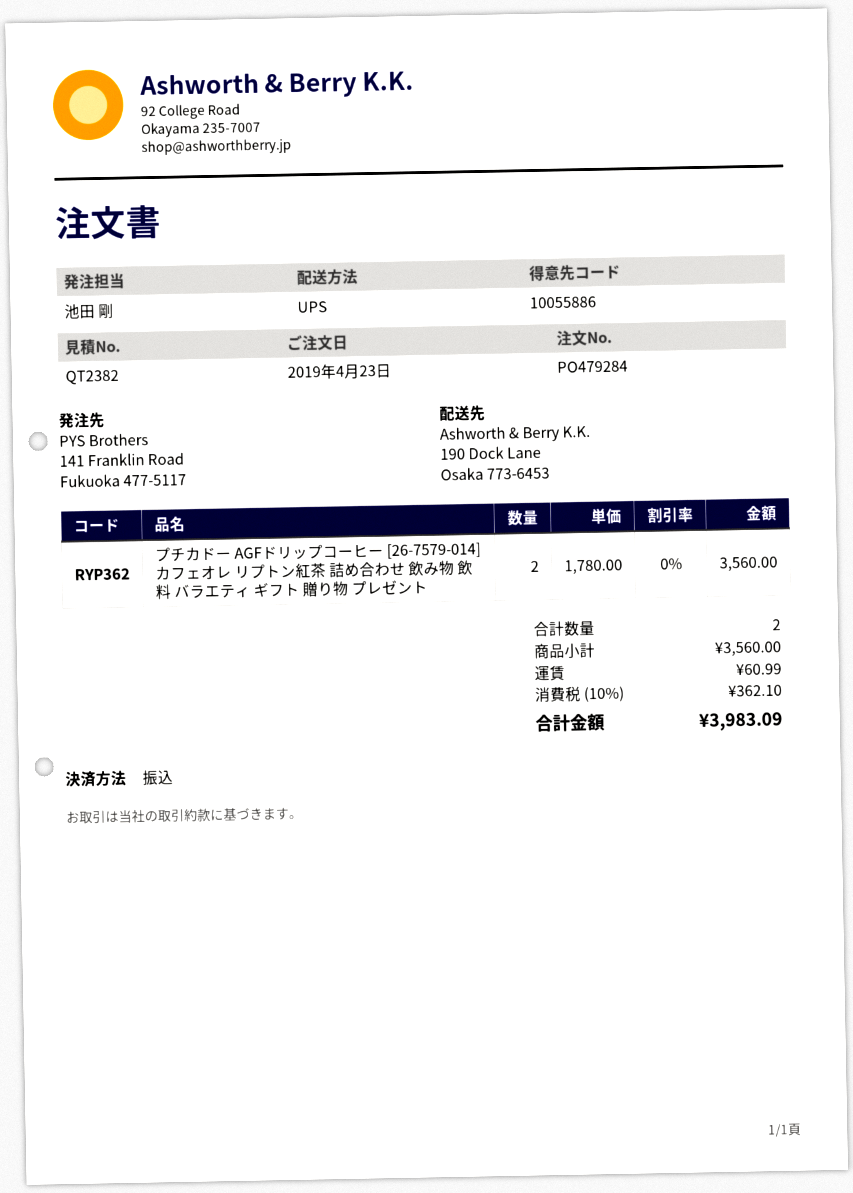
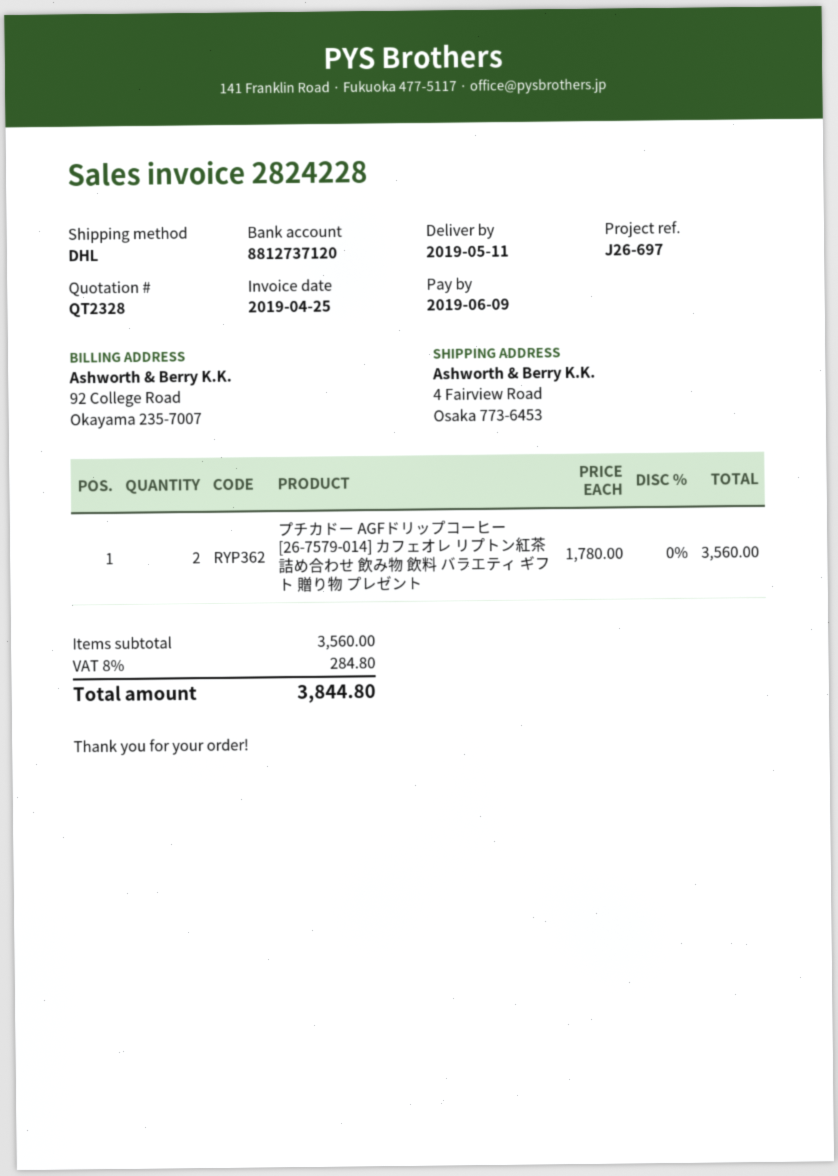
quote number: QT2382 -> QT2328
shipping method: UPS -> DHL
ship to: 190 Dock Lane, Osaka 773-6453 -> 4 Fairview Road, Osaka 773-6453
shipping: 60.99 -> none
tax: 10% = 362.10 -> 8% = 284.80
total: 3983.09 -> 3844.80

